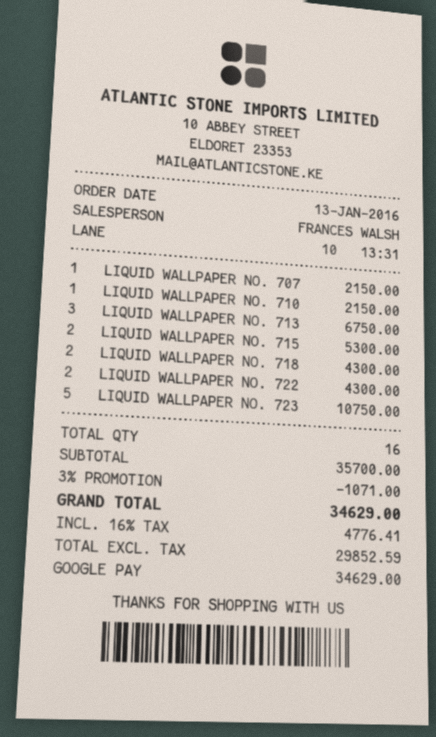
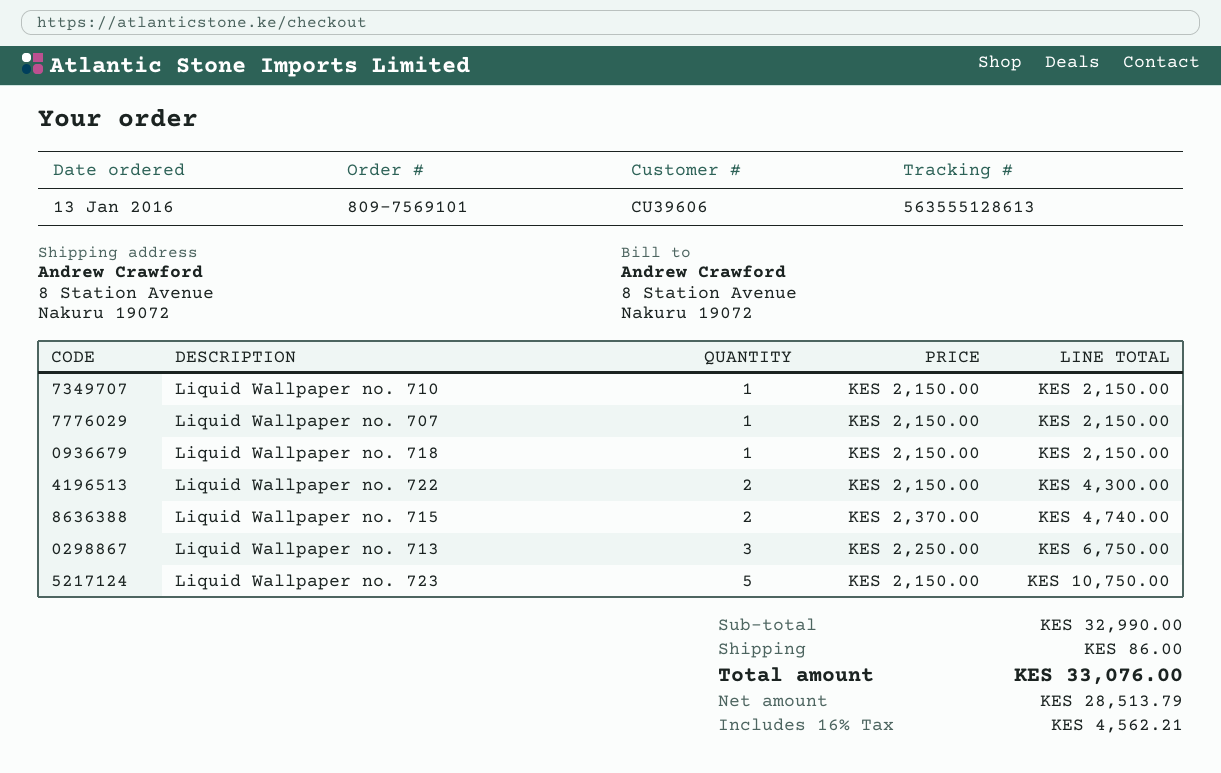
LIQUID WALLPAPER NO. 715: 2 for 5300.00 -> 2 for 4740.00
LIQUID WALLPAPER NO. 718: 2 for 4300.00 -> 1 for 2150.00
subtotal: 35700.00 -> 32990.00
discount: 3% = 1071.00 -> none
shipping: none -> 86.00
net: 29852.59 -> 28513.79
tax: 16% = 4776.41 -> 16% = 4562.21
total: 34629.00 -> 33076.00

